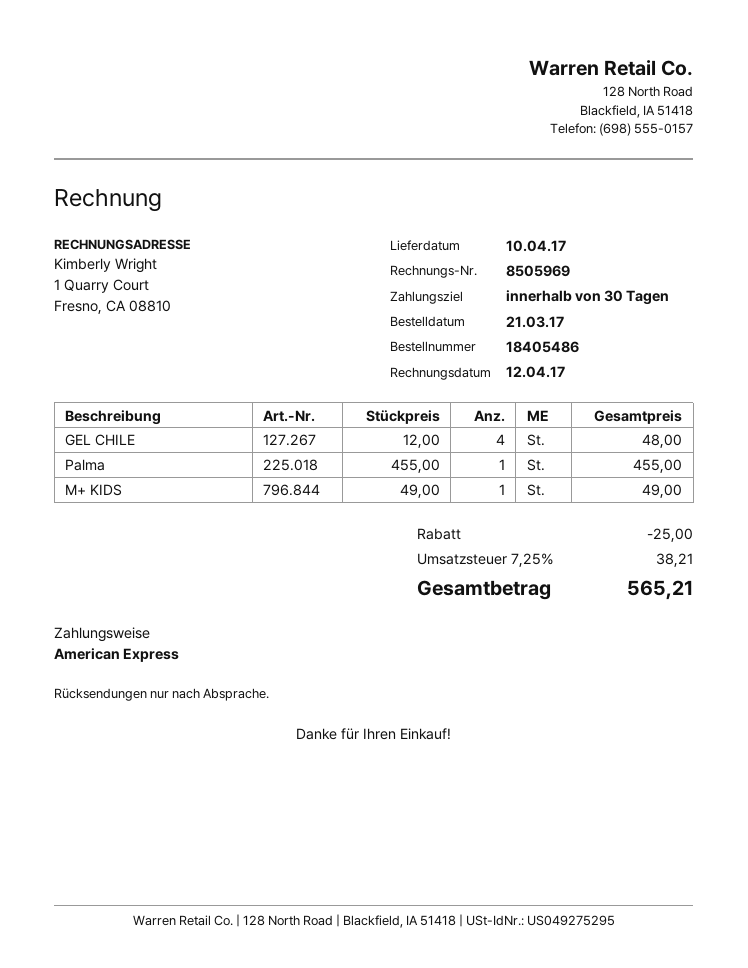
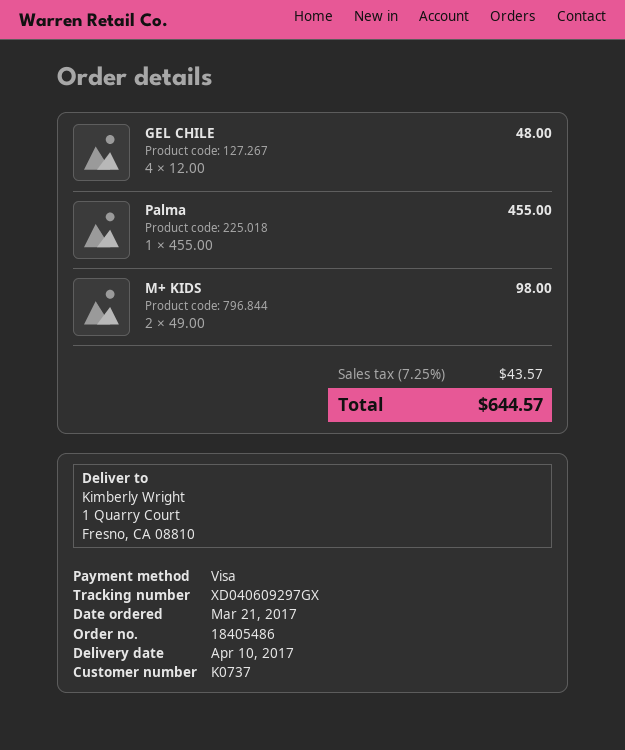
payment method: American Express -> Visa
M+ KIDS: 1 x 49.00 = 49.00 -> 2 x 49.00 = 98.00
discount: 25.00 -> none
tax: 7.25% = 38.21 -> 7.25% = 43.57
total: 565.21 -> 644.57

